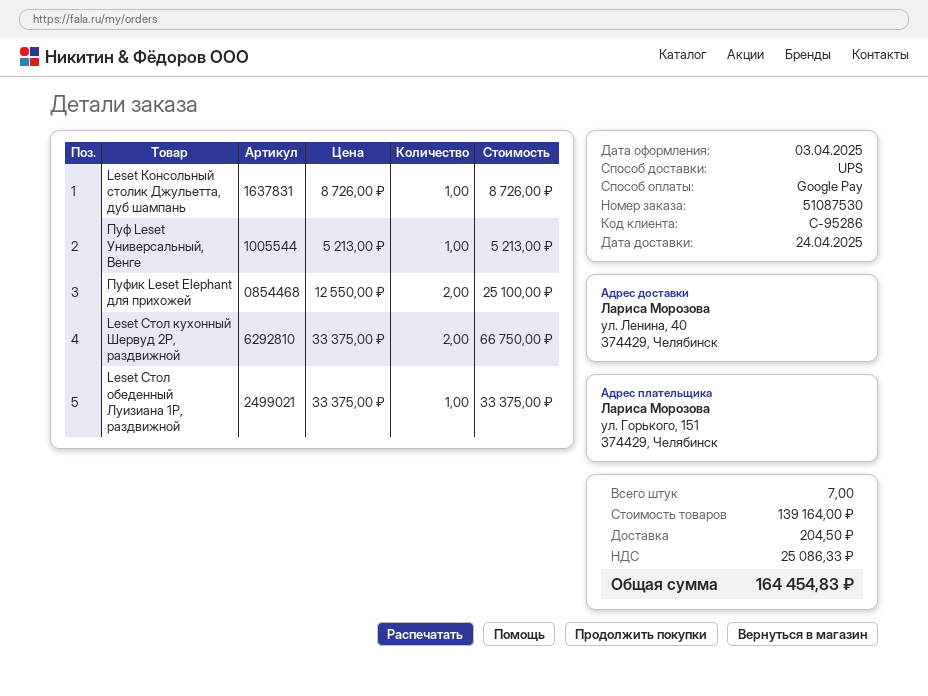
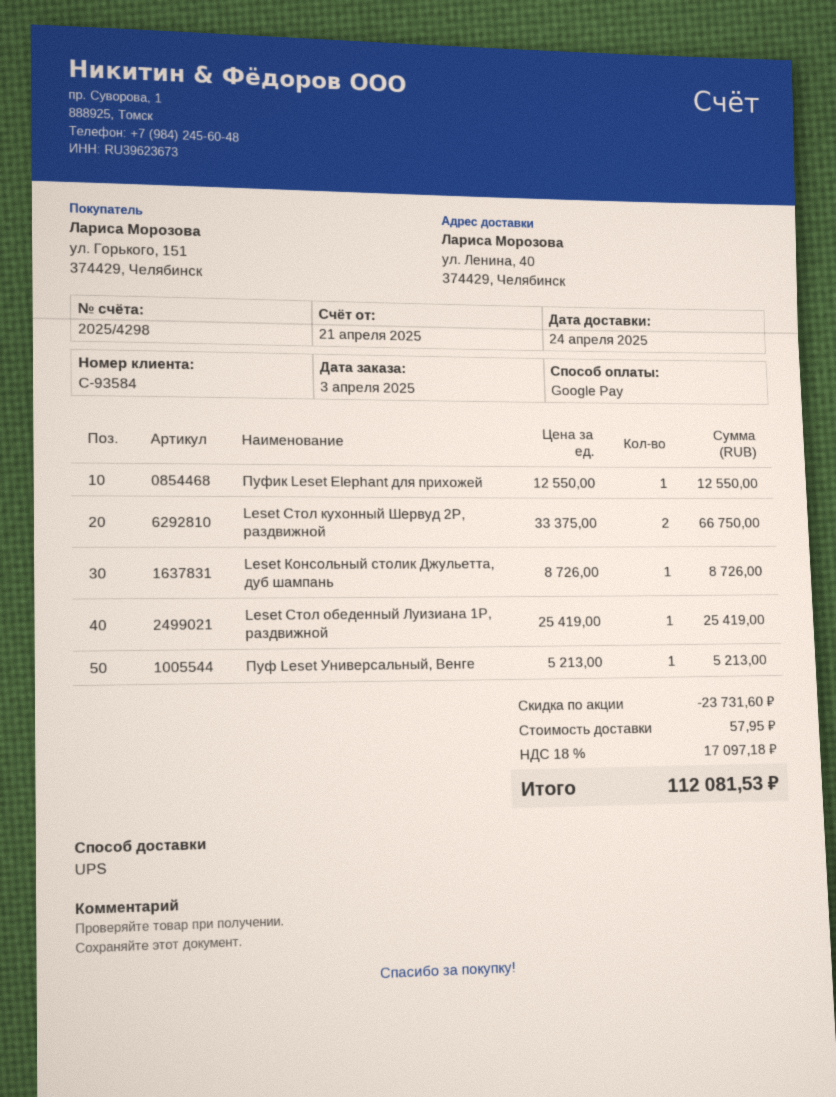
customer number: C-95286 -> C-93584
Пуфик Leset Elephant для прихожей: 2 x 12550.00 = 25100.00 -> 1 x 12550.00 = 12550.00
Leset Стол обеденный Луизиана 1Р, раздвижной: 1 x 33375.00 = 33375.00 -> 1 x 25419.00 = 25419.00
discount: none -> 23731.60
shipping: 204.50 -> 57.95
tax: 25086.33 -> 17097.18
total: 164454.83 -> 112081.53

